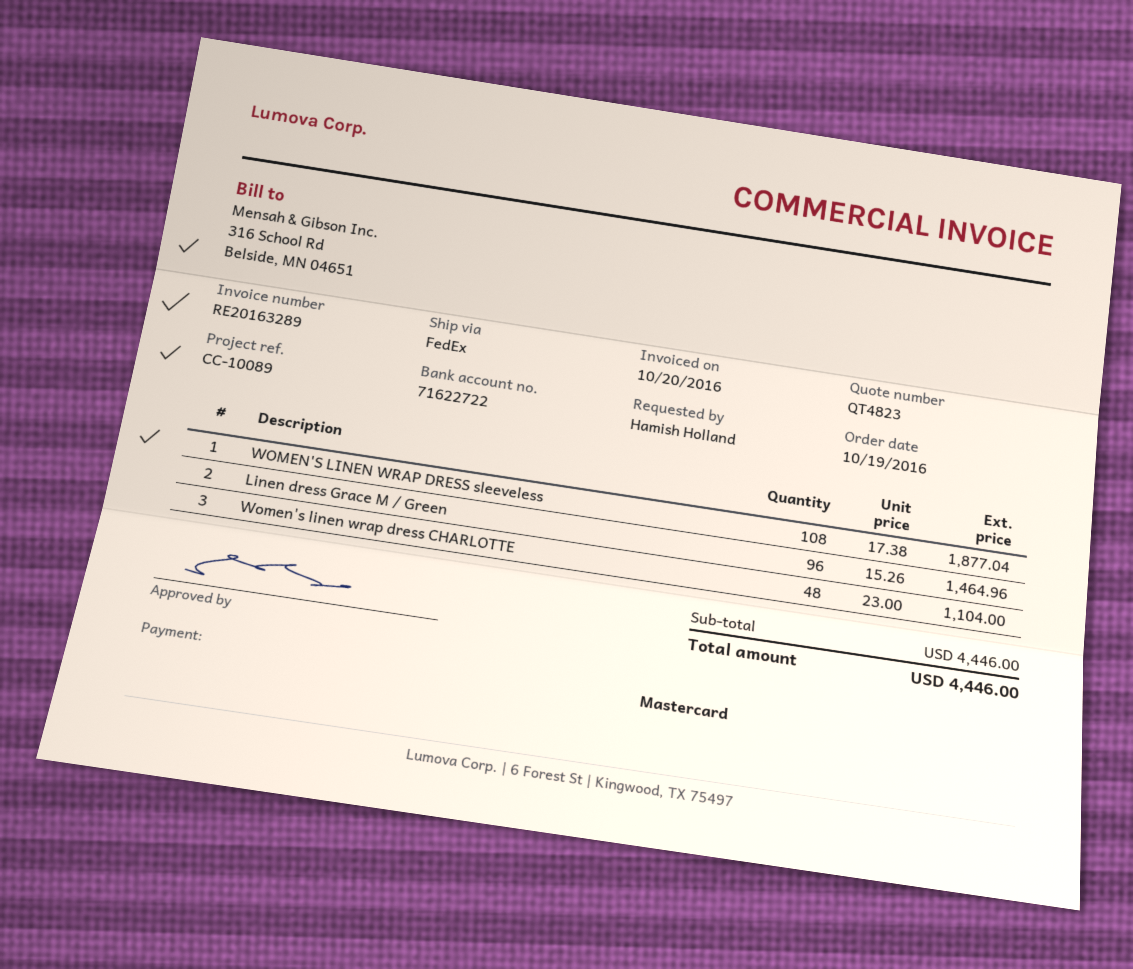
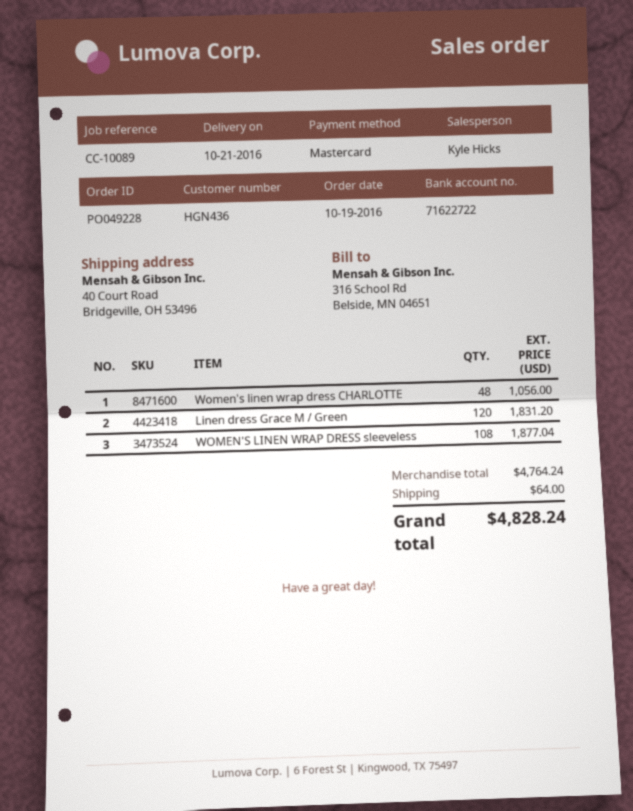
Linen dress Grace M / Green: 96 for 1464.96 -> 120 for 1831.20
Women's linen wrap dress CHARLOTTE: 48 for 1104.00 -> 48 for 1056.00
subtotal: 4446.00 -> 4764.24
shipping: none -> 64.00
total: 4446.00 -> 4828.24

